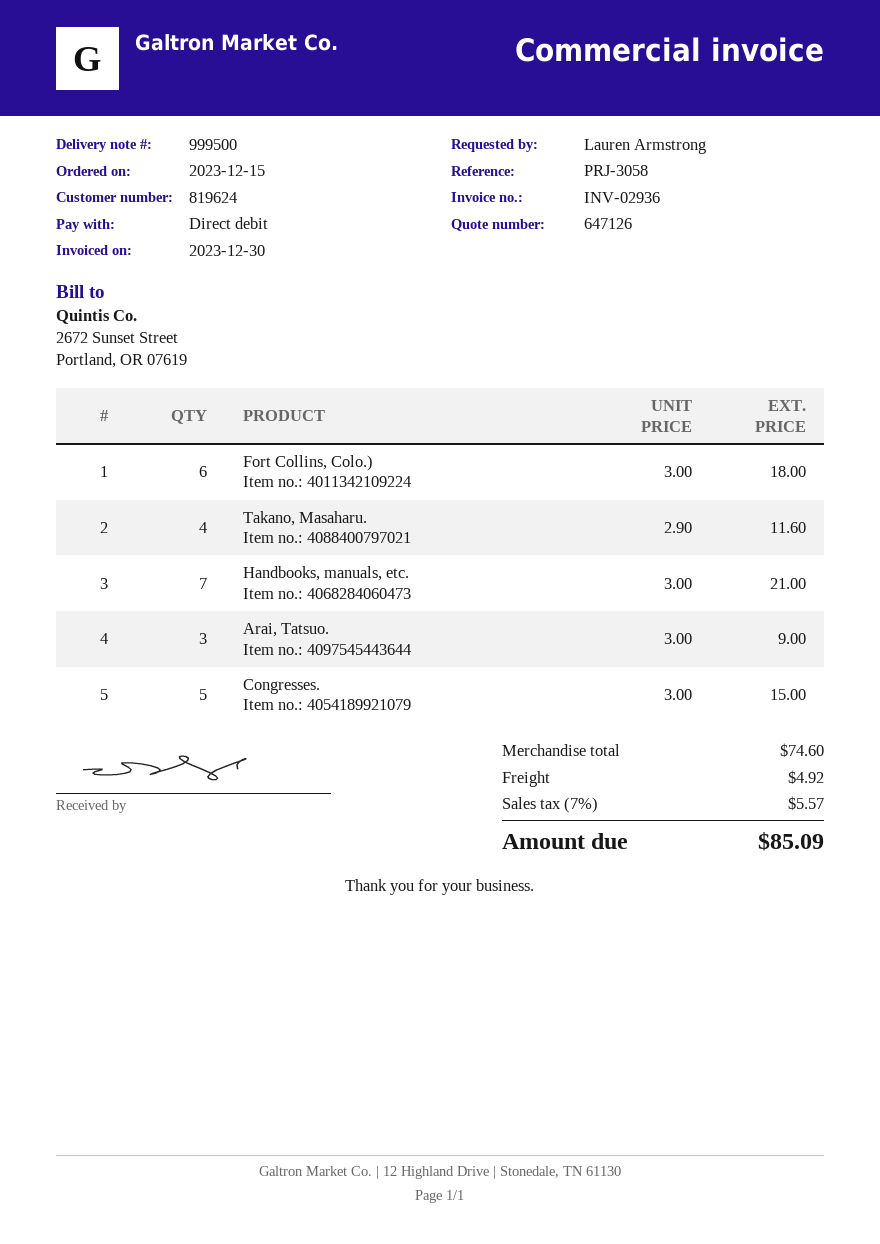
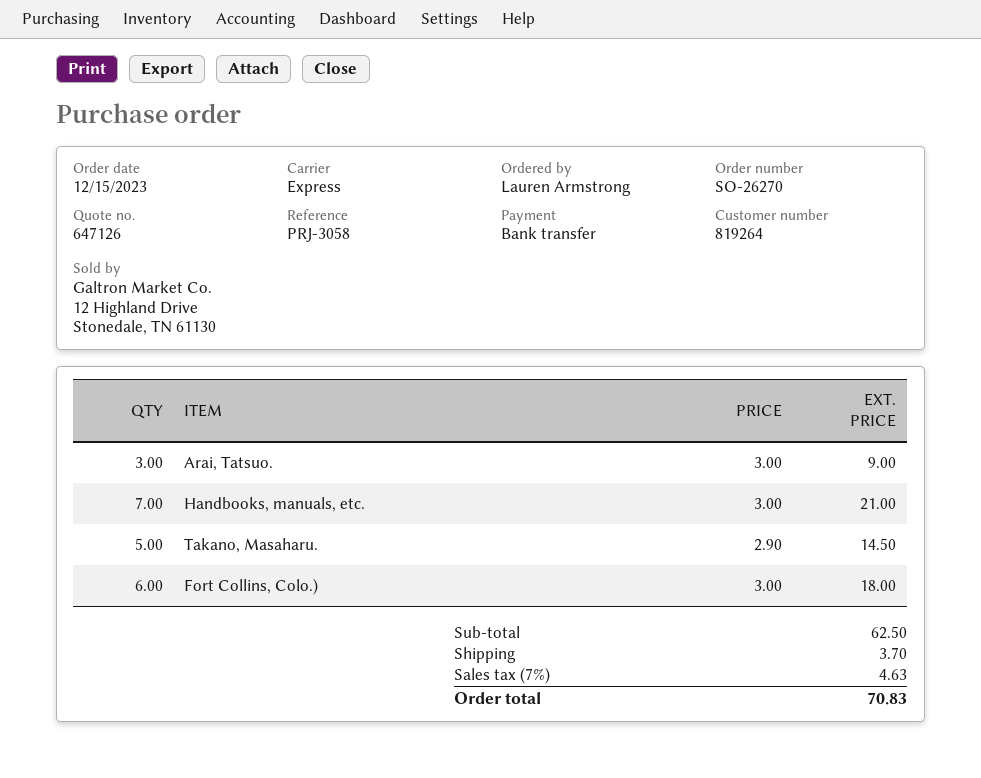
customer number: 819624 -> 819264
payment method: direct debit -> bank transfer
Takano, Masaharu.: 4 x 2.90 = 11.60 -> 5 x 2.90 = 14.50
Congresses.: 5 x 3.00 = 15.00 -> none
subtotal: 74.60 -> 62.50
shipping: 4.92 -> 3.70
tax: 7% = 5.57 -> 7% = 4.63
total: 85.09 -> 70.83

